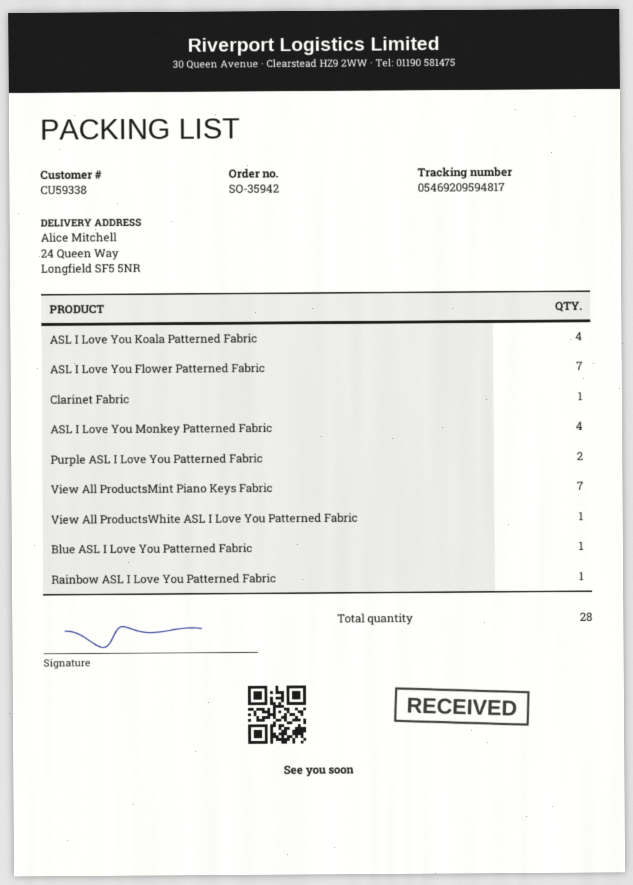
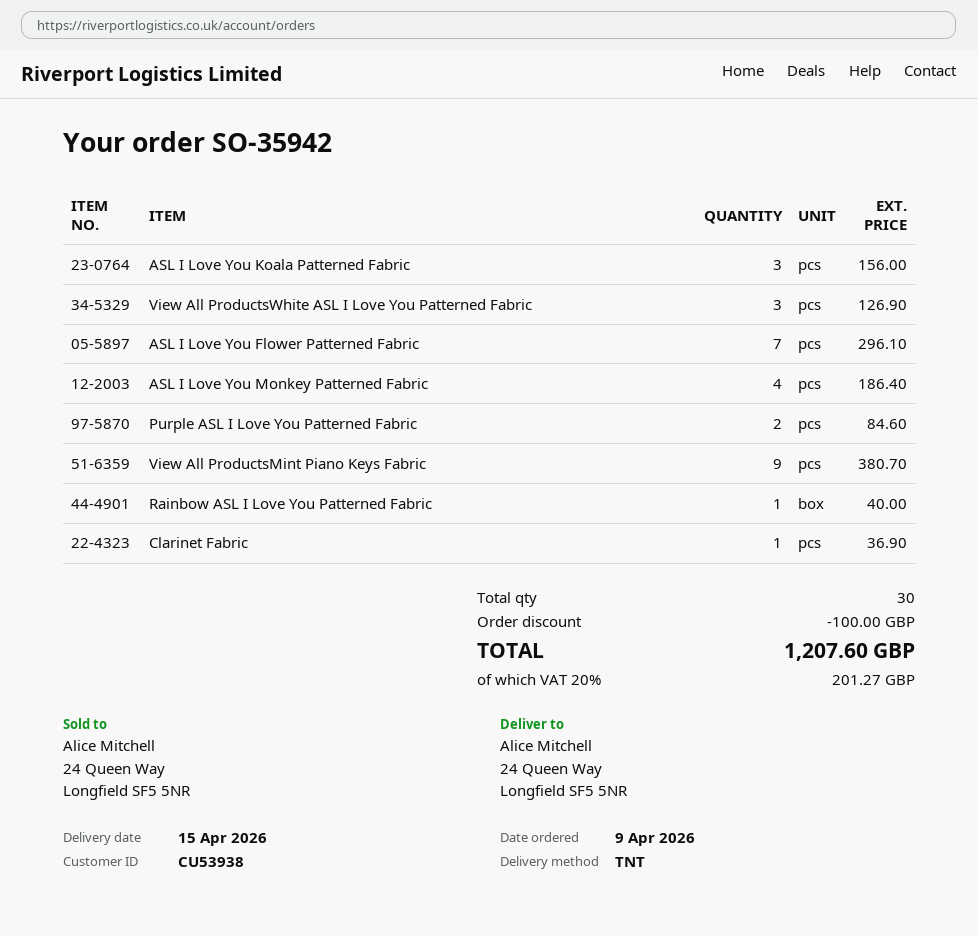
customer number: CU59338 -> CU53938
ASL I Love You Koala Patterned Fabric: 4 -> 3
View All ProductsMint Piano Keys Fabric: 7 -> 9
View All ProductsWhite ASL I Love You Patterned Fabric: 1 -> 3
Blue ASL I Love You Patterned Fabric: 1 -> none
total quantity: 28 -> 30

